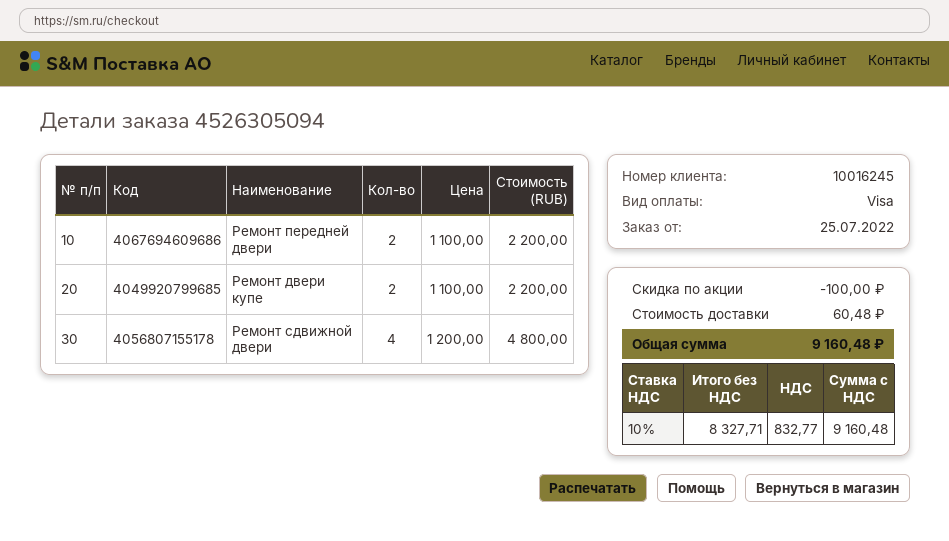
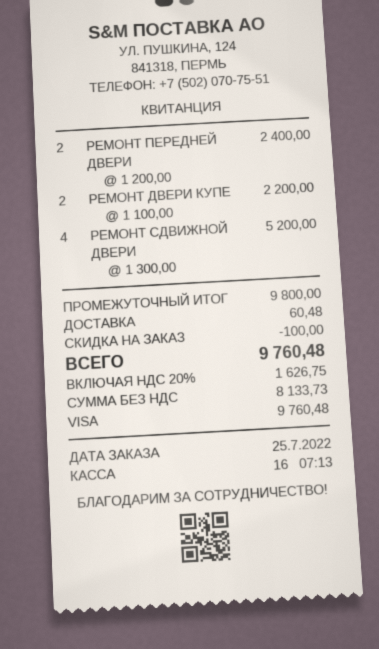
Ремонт передней двери: 2 x 1100.00 = 2200.00 -> 2 x 1200.00 = 2400.00
Ремонт сдвижной двери: 4 x 1200.00 = 4800.00 -> 4 x 1300.00 = 5200.00
net: 8327.71 -> 8133.73
tax: 10% = 832.77 -> 20% = 1626.75
total: 9160.48 -> 9760.48

